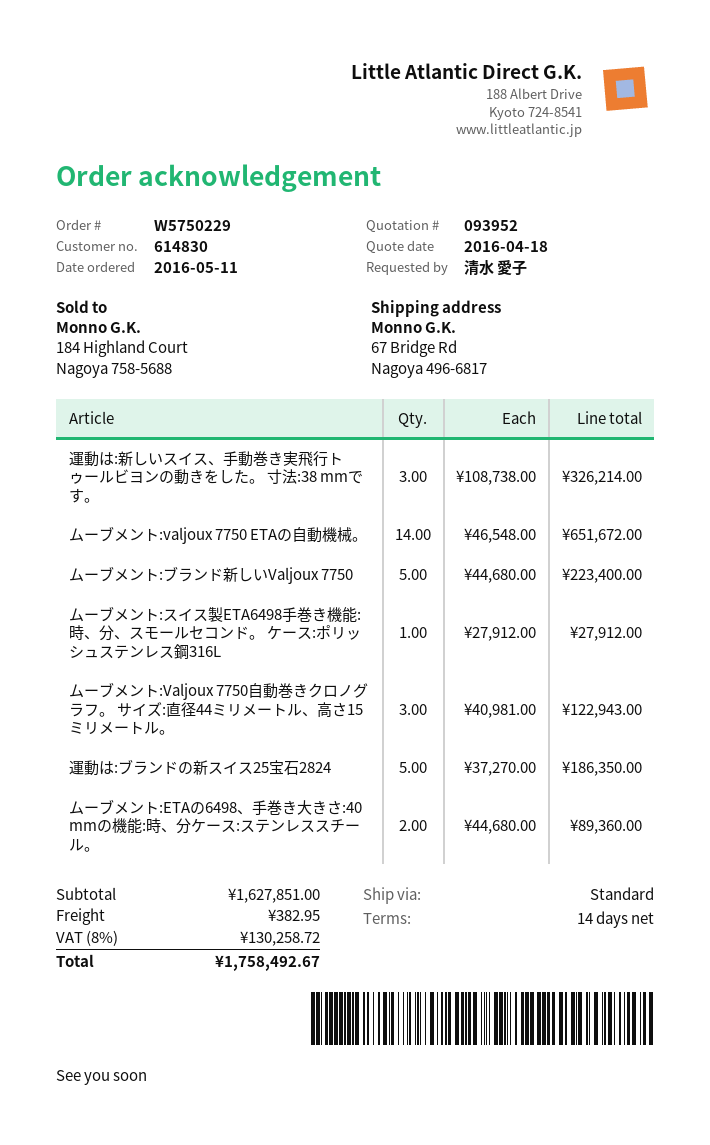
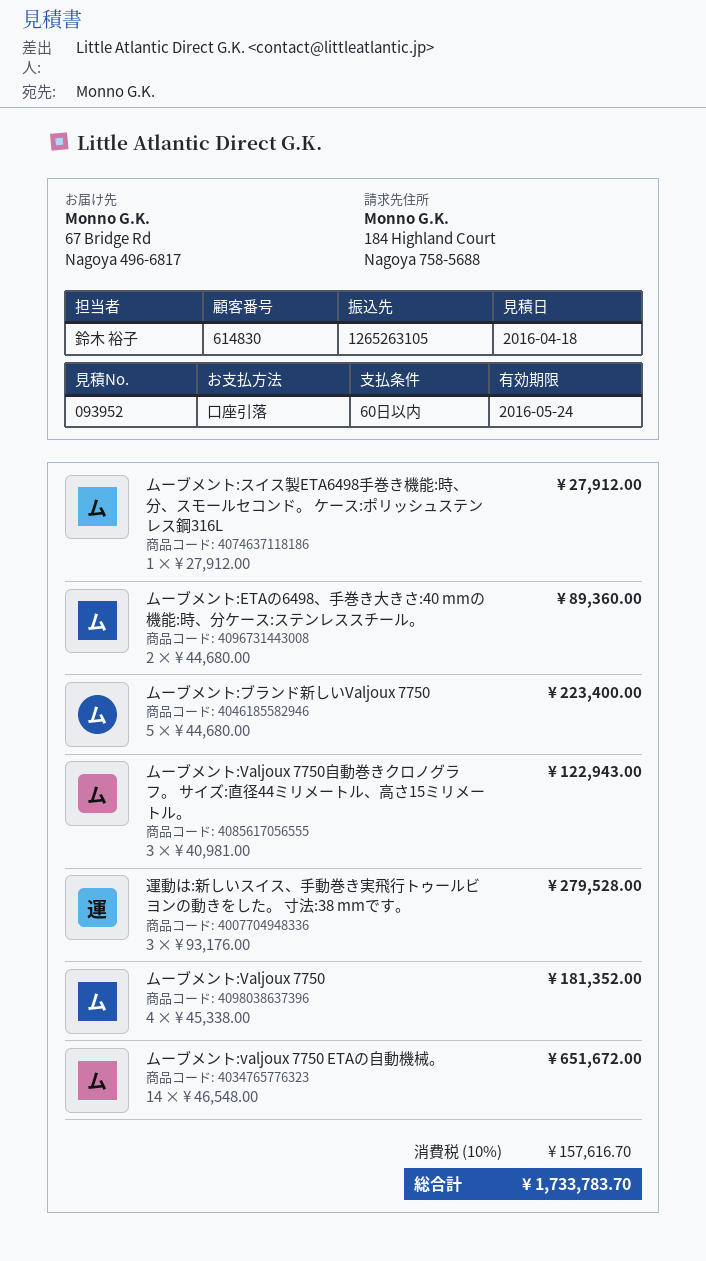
payment terms: 14 days -> 60 days
運動は:新しいスイス、手動巻き実飛行トゥールビヨンの動きをした。 寸法:38 mmです。: 3 x 108738.00 = 326214.00 -> 3 x 93176.00 = 279528.00
運動は:ブランドの新スイス25宝石2824: 5 x 37270.00 = 186350.00 -> none
ムーブメント:Valjoux 7750: none -> 4 x 45338.00 = 181352.00
shipping: 382.95 -> none
tax: 8% = 130258.72 -> 10% = 157616.70
total: 1758492.67 -> 1733783.70

